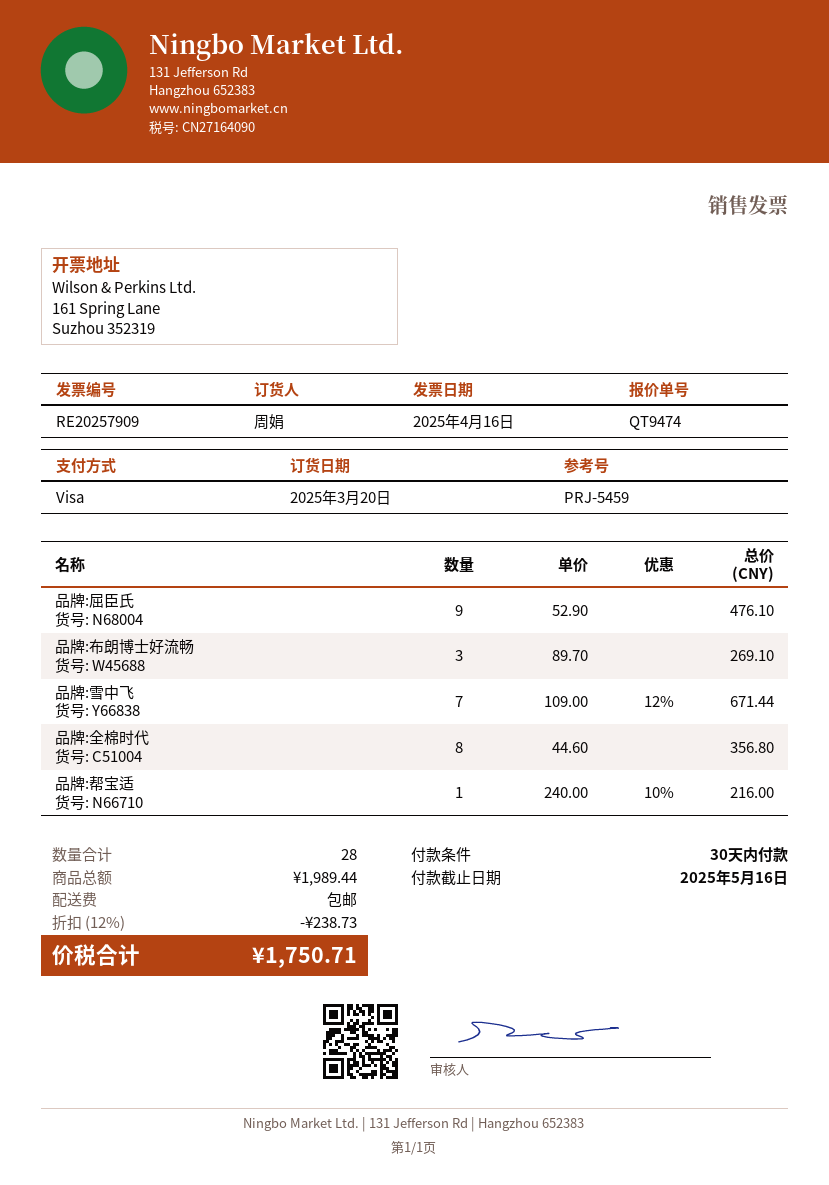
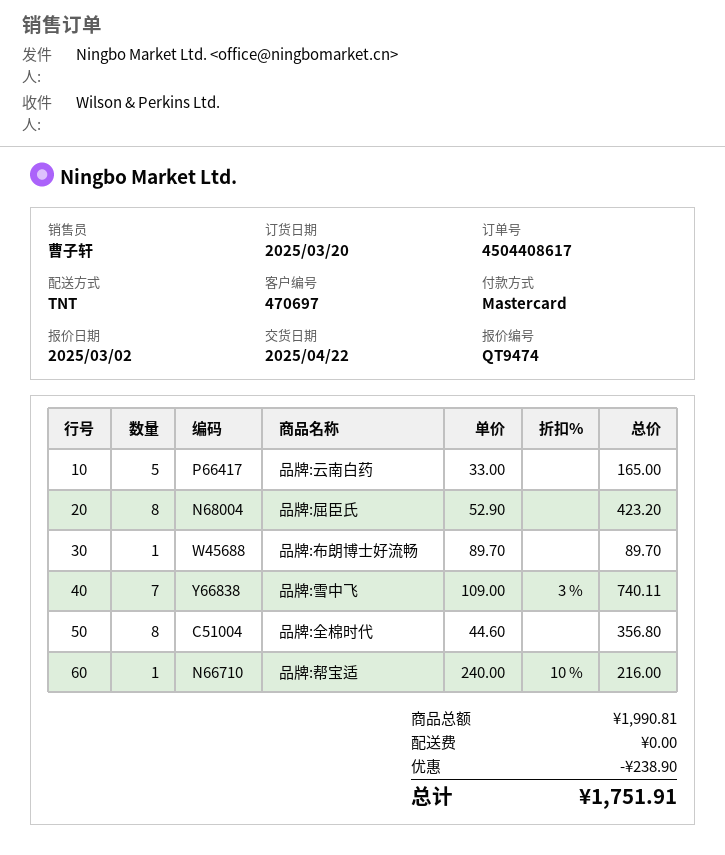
payment method: Visa -> Mastercard
品牌:屈臣氏: 9 x 52.90 = 476.10 -> 8 x 52.90 = 423.20
品牌:布朗博士好流畅: 3 x 89.70 = 269.10 -> 1 x 89.70 = 89.70
品牌:雪中飞: 7 x 109.00 - 12% = 671.44 -> 7 x 109.00 - 3% = 740.11
品牌:云南白药: none -> 5 x 33.00 = 165.00
subtotal: 1989.44 -> 1990.81
discount: 238.73 -> 238.90
total: 1750.71 -> 1751.91

